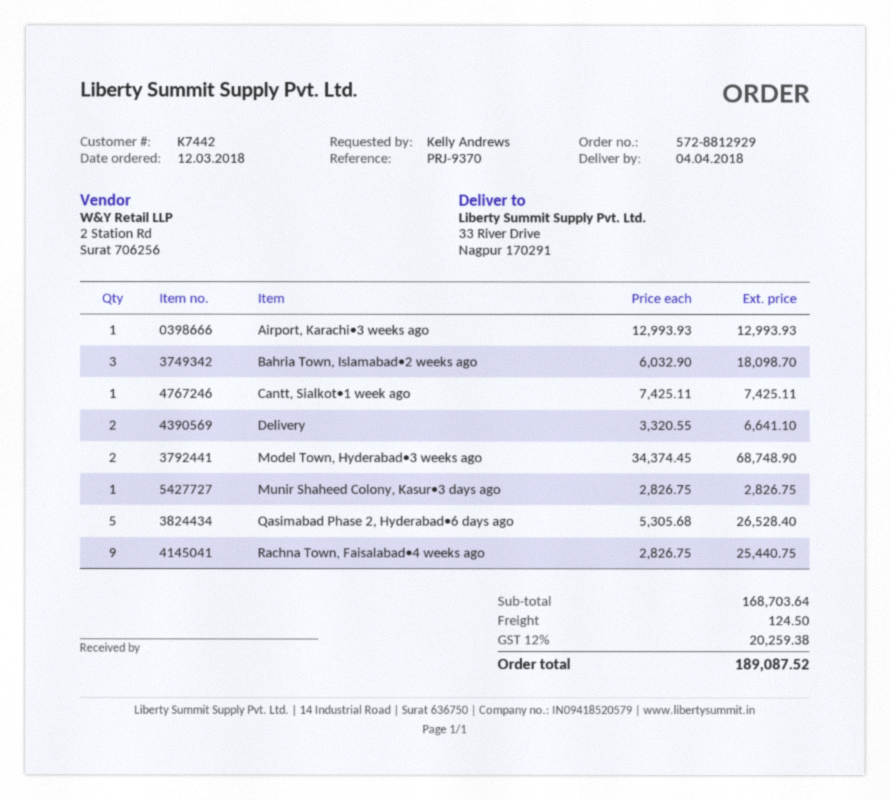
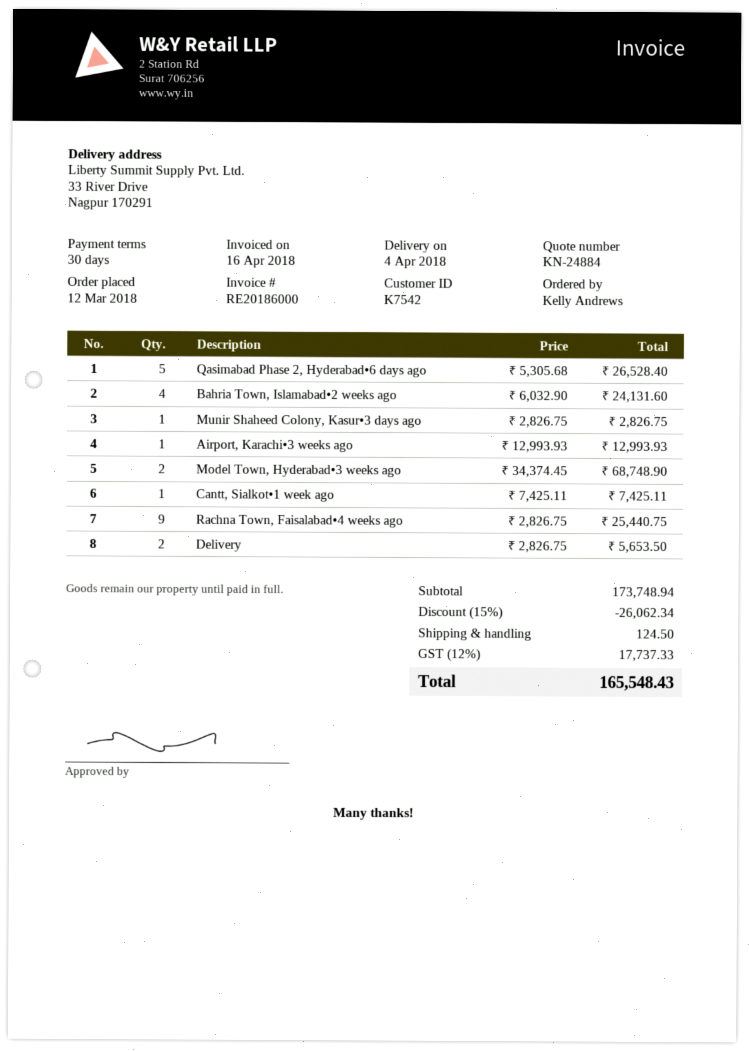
customer number: K7442 -> K7542
Bahria Town, Islamabad•2 weeks ago: 3 x 6032.90 = 18098.70 -> 4 x 6032.90 = 24131.60
Delivery: 2 x 3320.55 = 6641.10 -> 2 x 2826.75 = 5653.50
subtotal: 168703.64 -> 173748.94
discount: none -> 15% = 26062.34
tax: 12% = 20259.38 -> 12% = 17737.33
total: 189087.52 -> 165548.43

